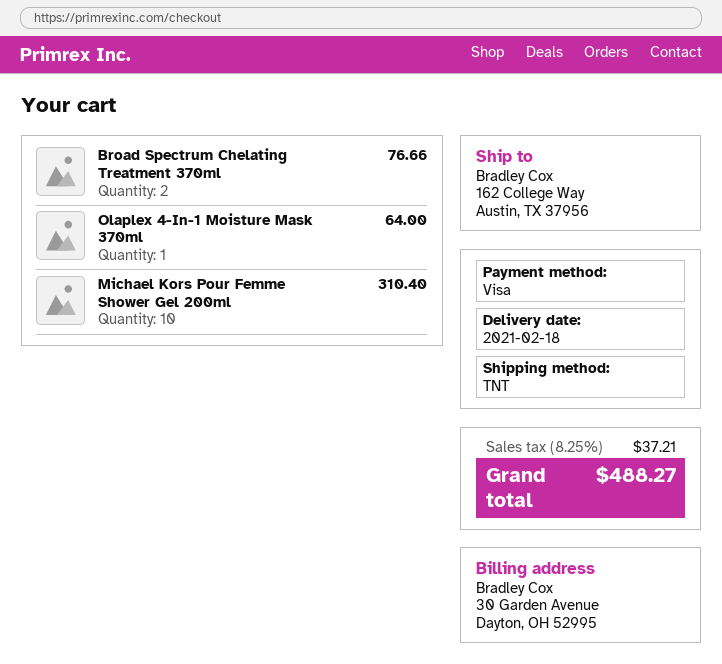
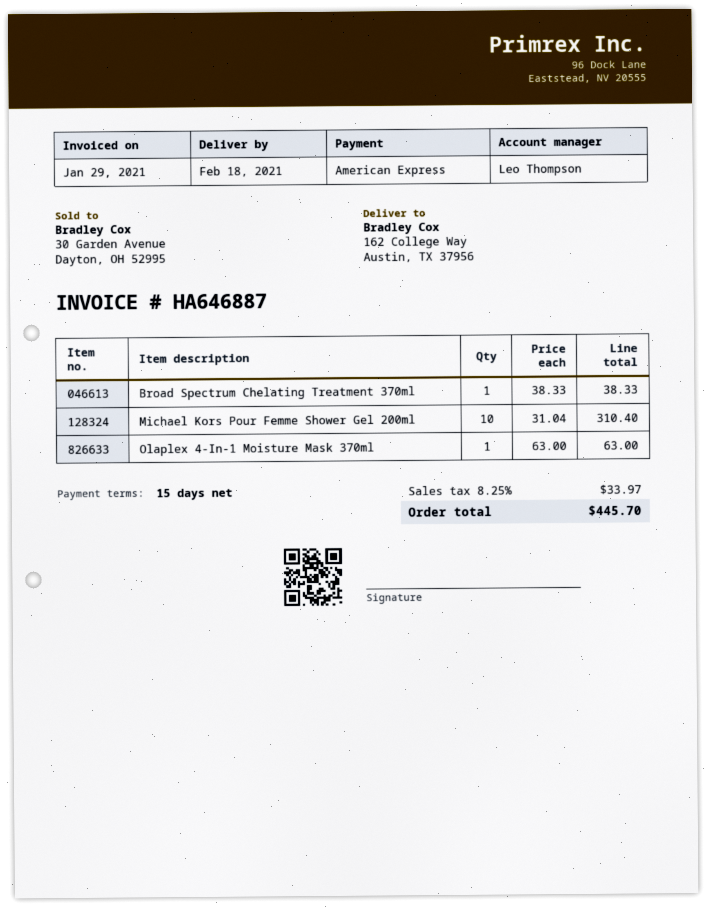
payment method: Visa -> American Express
Broad Spectrum Chelating Treatment 370ml: 2 for 76.66 -> 1 for 38.33
Olaplex 4-In-1 Moisture Mask 370ml: 1 for 64.00 -> 1 for 63.00
tax: 8.25% = 37.21 -> 8.25% = 33.97
total: 488.27 -> 445.70

